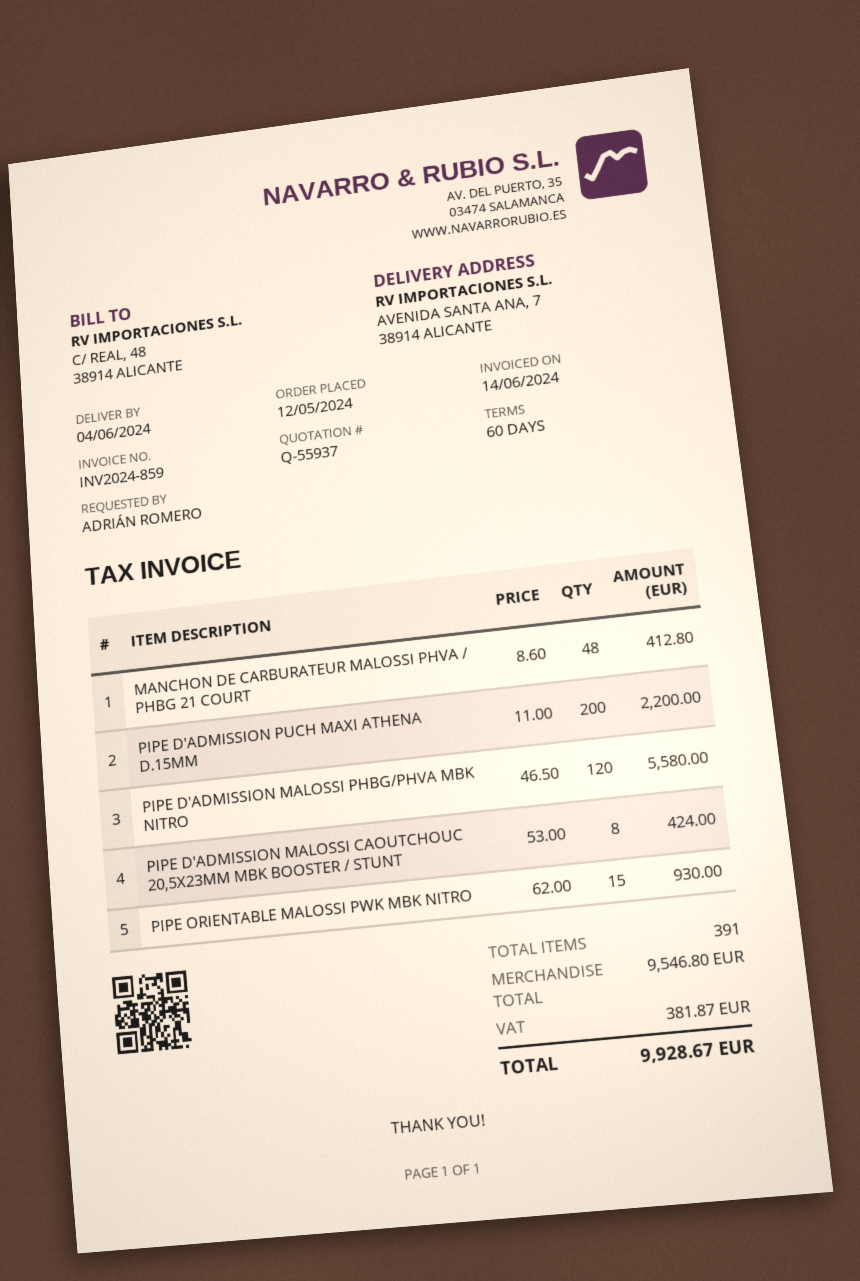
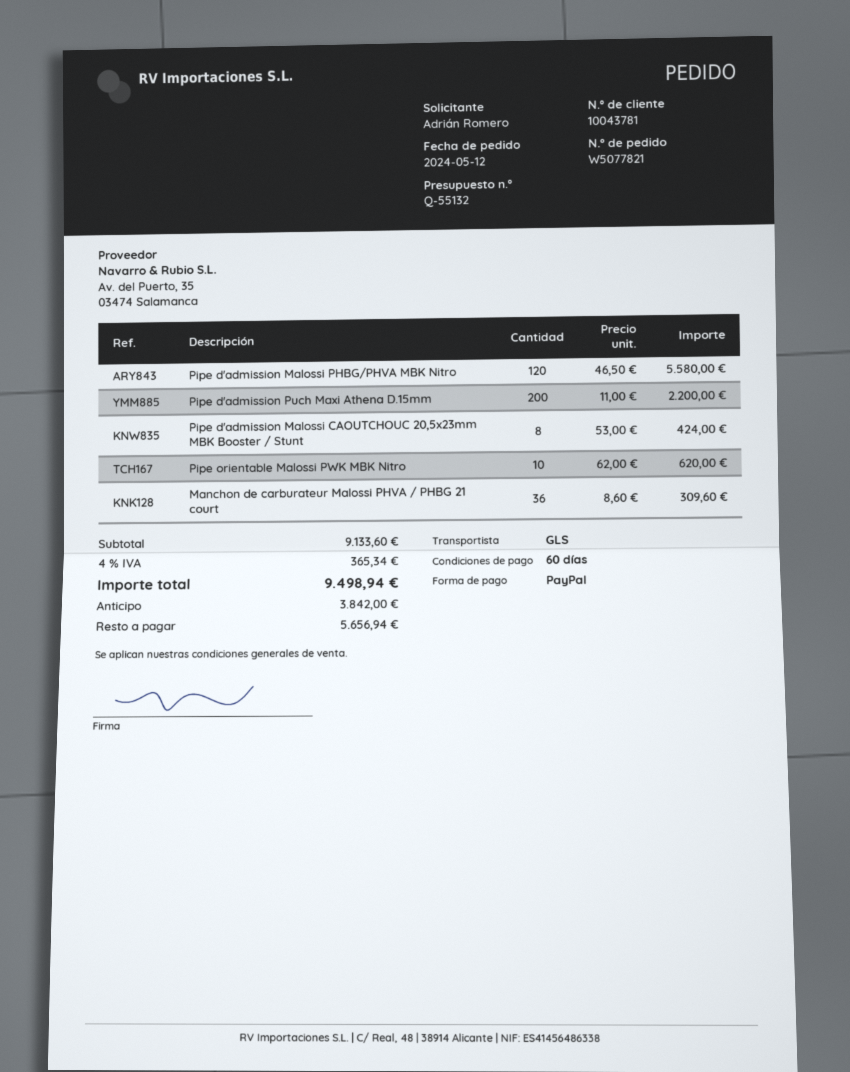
quote number: Q-55937 -> Q-55132
MANCHON DE CARBURATEUR MALOSSI PHVA / PHBG 21 COURT: 48 x 8.60 = 412.80 -> 36 x 8.60 = 309.60
PIPE ORIENTABLE MALOSSI PWK MBK NITRO: 15 x 62.00 = 930.00 -> 10 x 62.00 = 620.00
subtotal: 9546.80 -> 9133.60
tax: 381.87 -> 365.34
total: 9928.67 -> 9498.94

